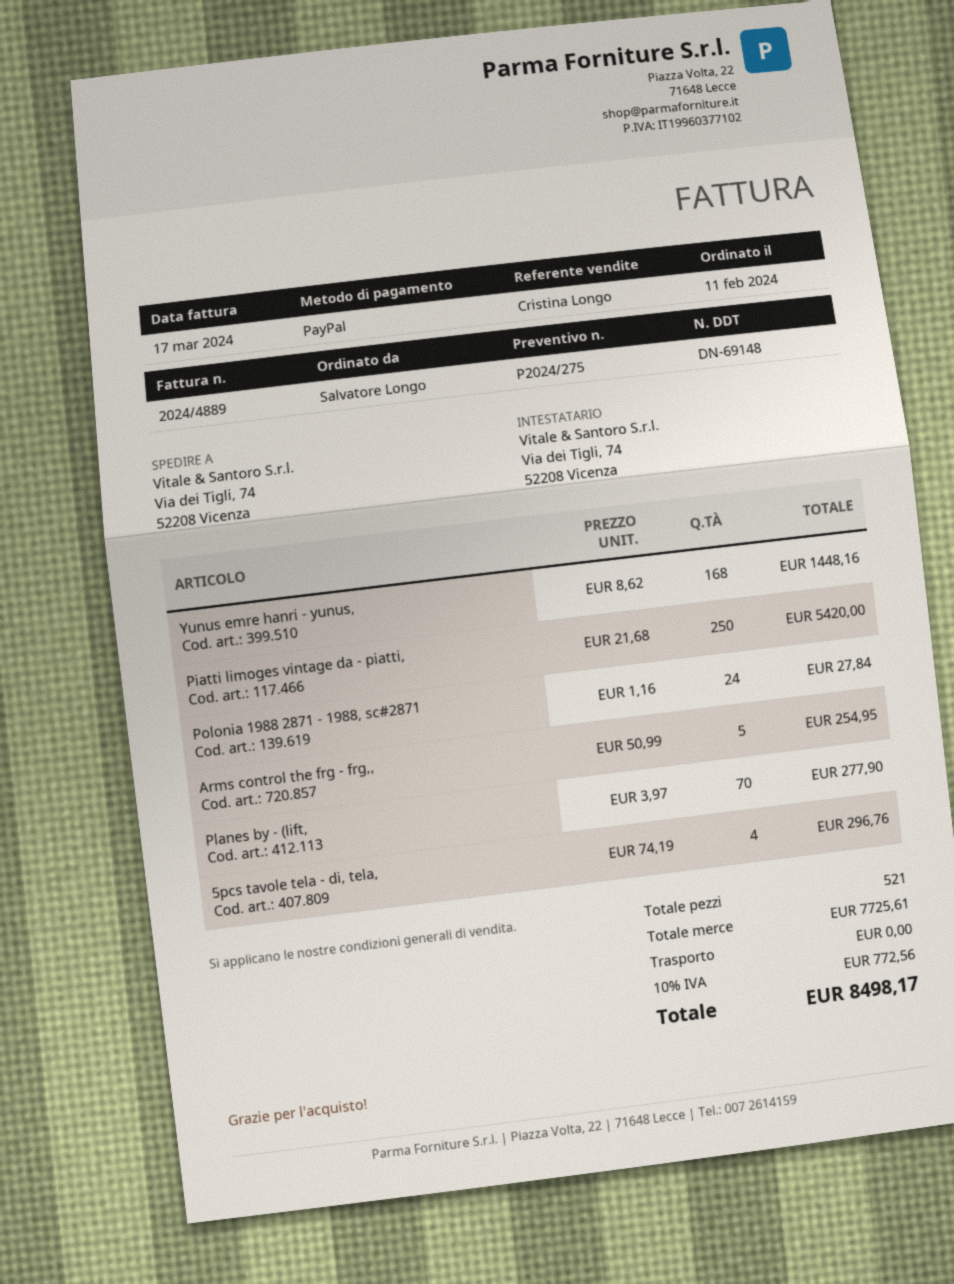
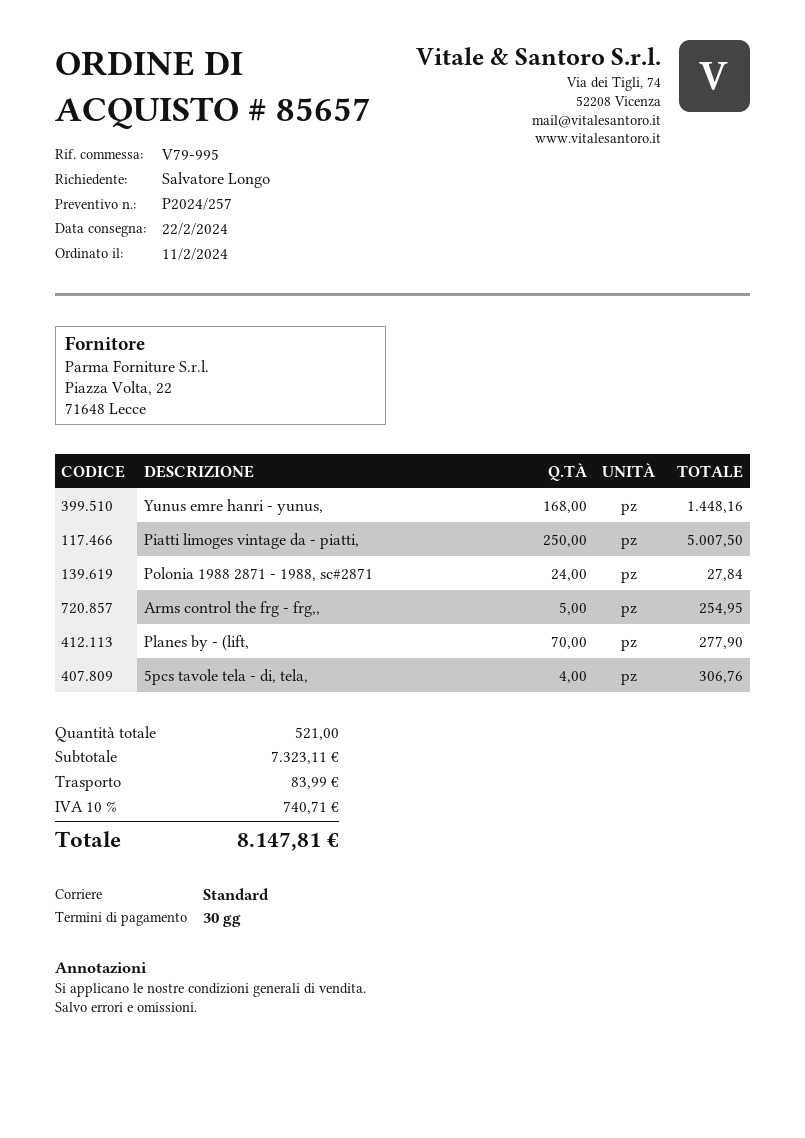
quote number: P2024/275 -> P2024/257
Piatti limoges vintage da - piatti,: 250 for 5420.00 -> 250 for 5007.50
5pcs tavole tela - di, tela,: 4 for 296.76 -> 4 for 306.76
subtotal: 7725.61 -> 7323.11
shipping: 0.00 -> 83.99
tax: 10% = 772.56 -> 10% = 740.71
total: 8498.17 -> 8147.81

